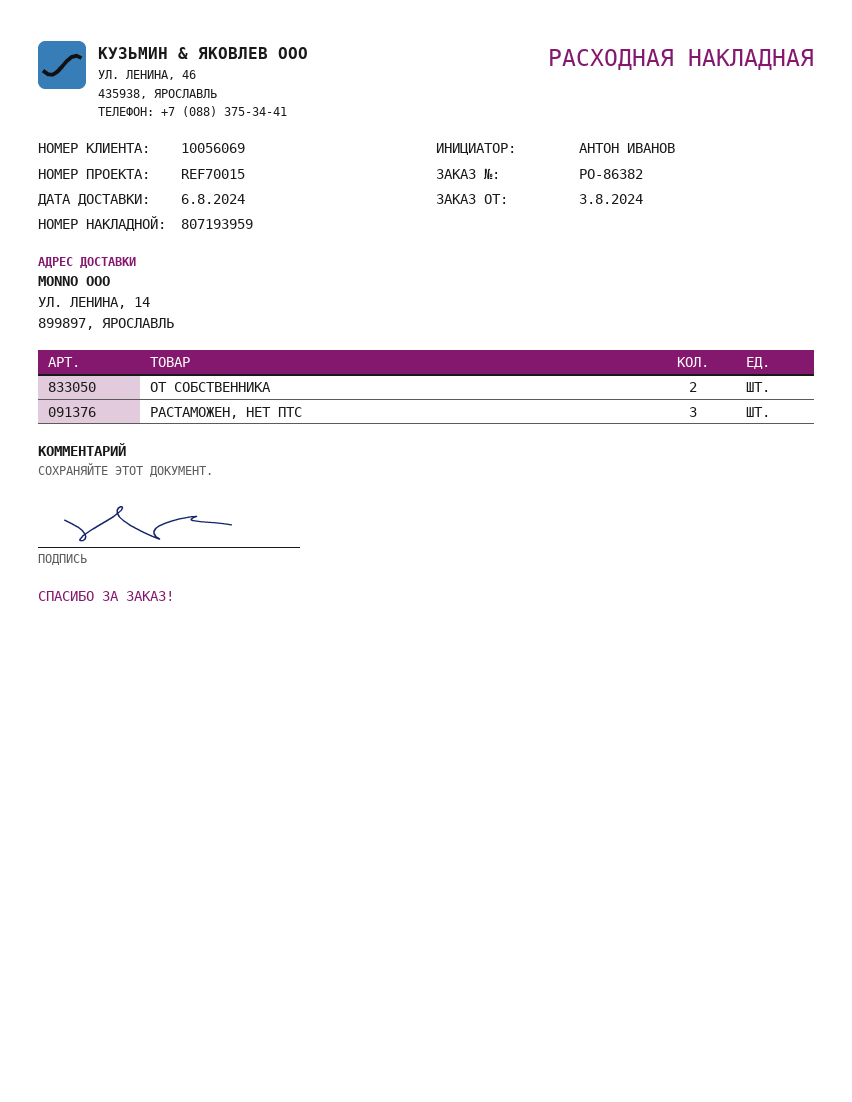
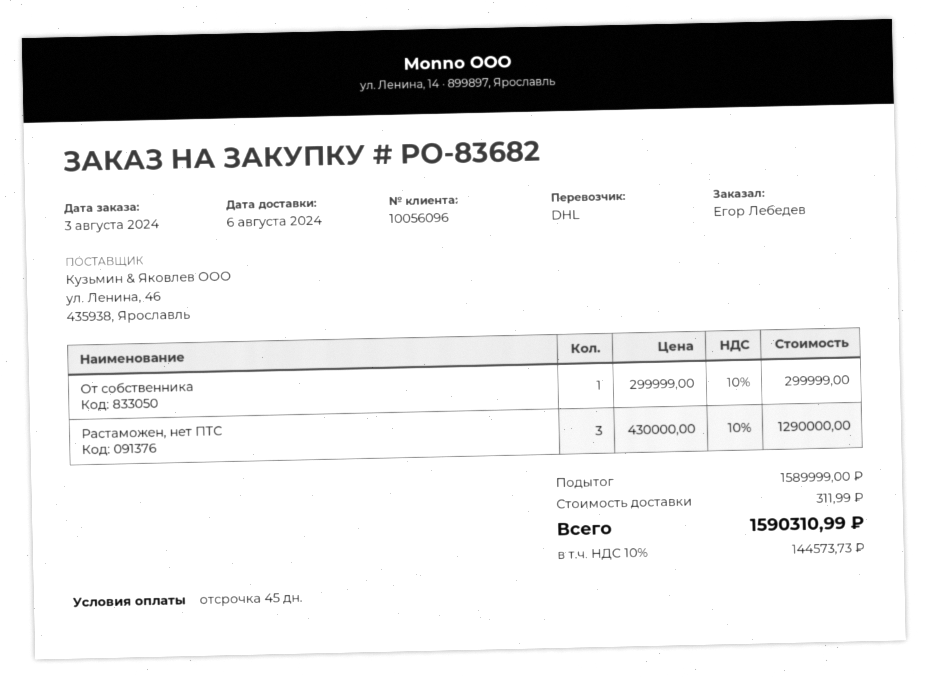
order number: PO-86382 -> PO-83682
customer number: 10056069 -> 10056096
ordered by: АНТОН ИВАНОВ -> Егор Лебедев
ОТ СОБСТВЕННИКА: 2 -> 1

